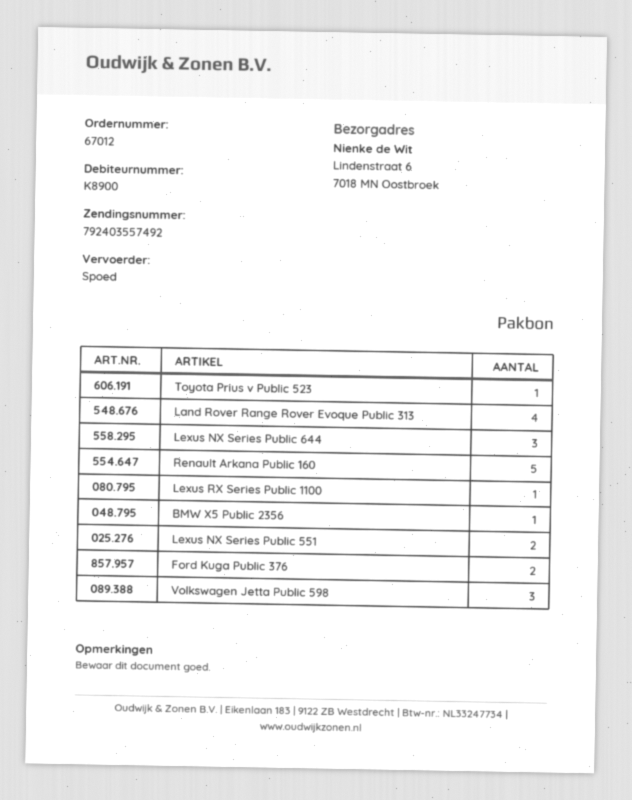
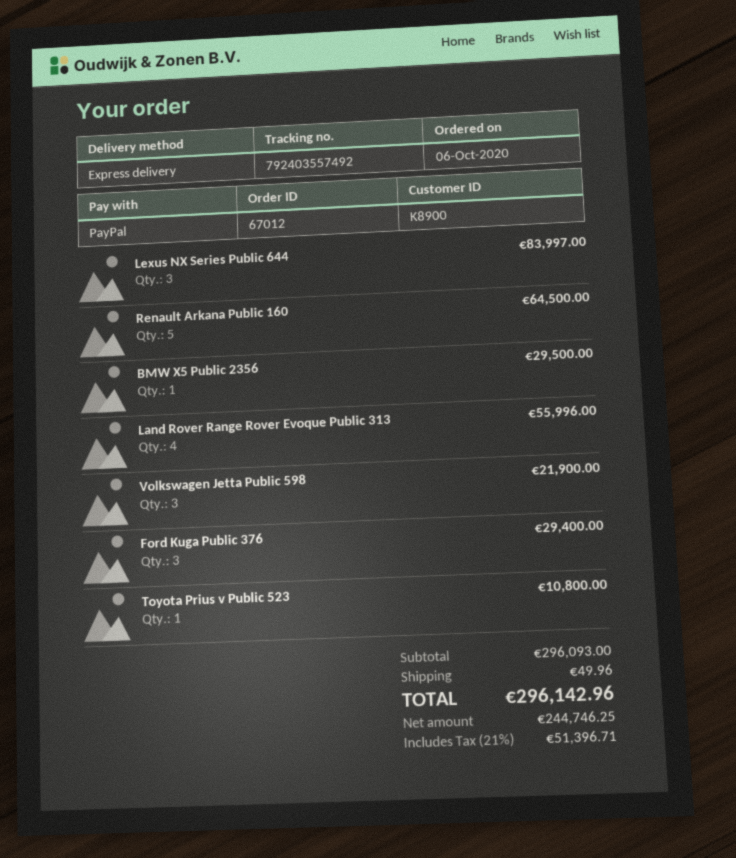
Lexus RX Series Public 1100: 1 -> none
Lexus NX Series Public 551: 2 -> none
Ford Kuga Public 376: 2 -> 3

